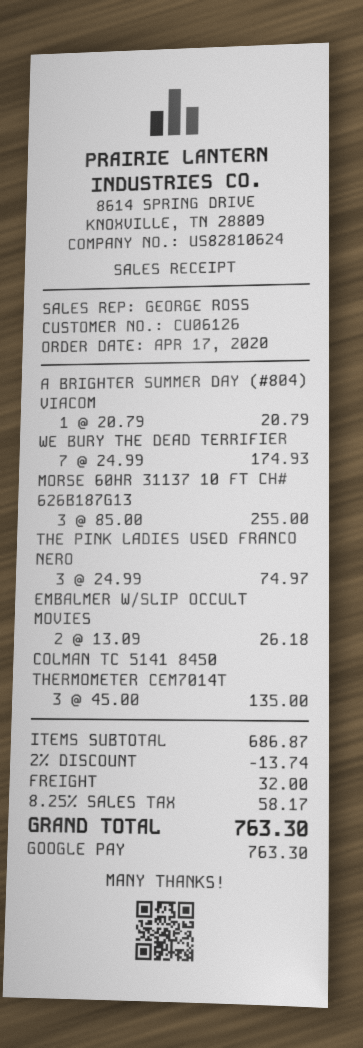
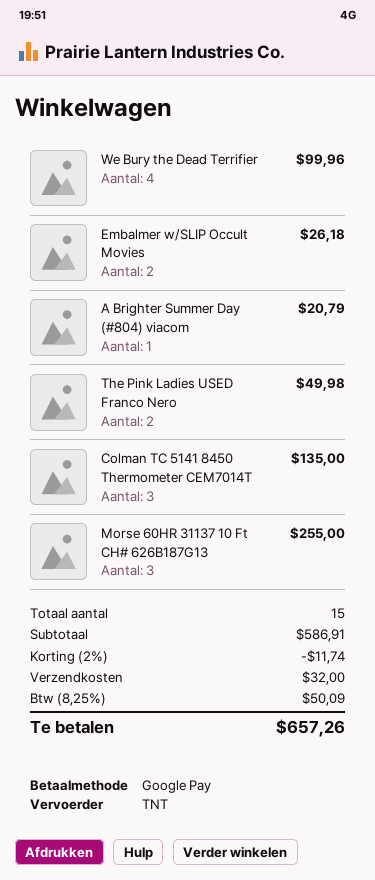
WE BURY THE DEAD TERRIFIER: 7 for 174.93 -> 4 for 99.96
THE PINK LADIES USED FRANCO NERO: 3 for 74.97 -> 2 for 49.98
subtotal: 686.87 -> 586.91
discount: 2% = 13.74 -> 2% = 11.74
tax: 8.25% = 58.17 -> 8.25% = 50.09
total: 763.30 -> 657.26

